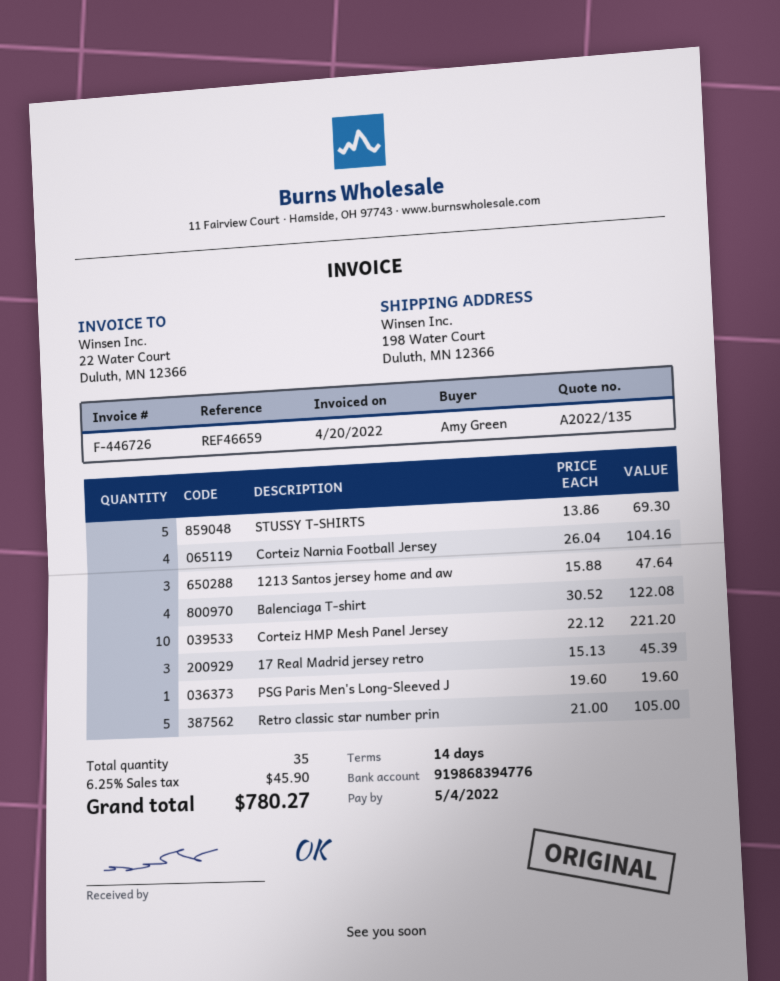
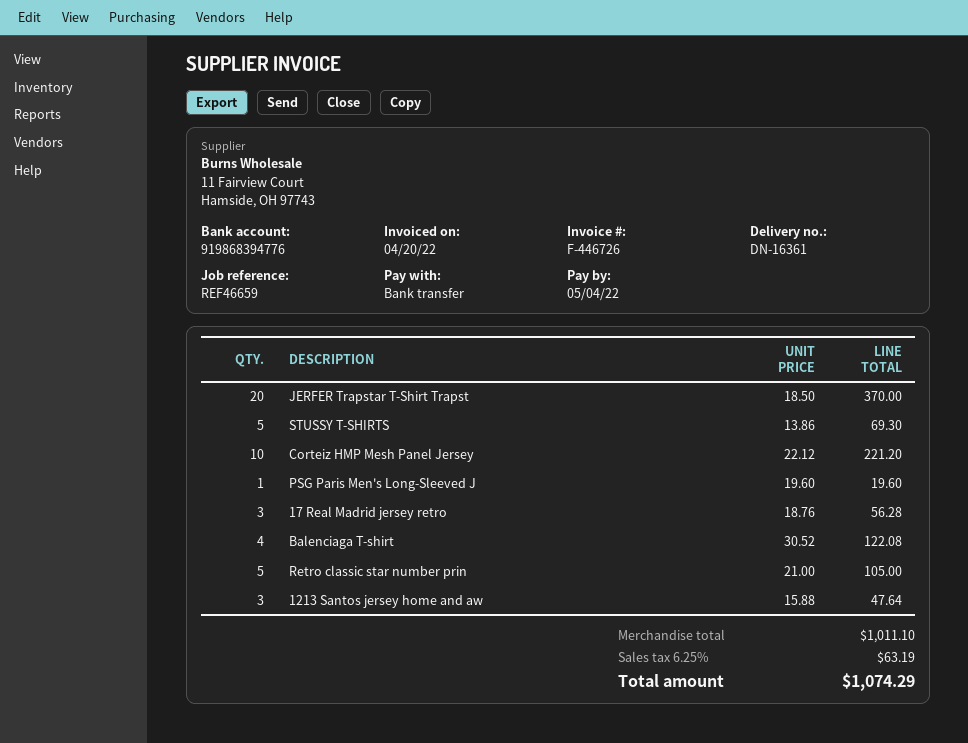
Corteiz Narnia Football Jersey: 4 x 26.04 = 104.16 -> none
17 Real Madrid jersey retro: 3 x 15.13 = 45.39 -> 3 x 18.76 = 56.28
JERFER Trapstar T-Shirt Trapst: none -> 20 x 18.50 = 370.00
tax: 6.25% = 45.90 -> 6.25% = 63.19
total: 780.27 -> 1074.29

